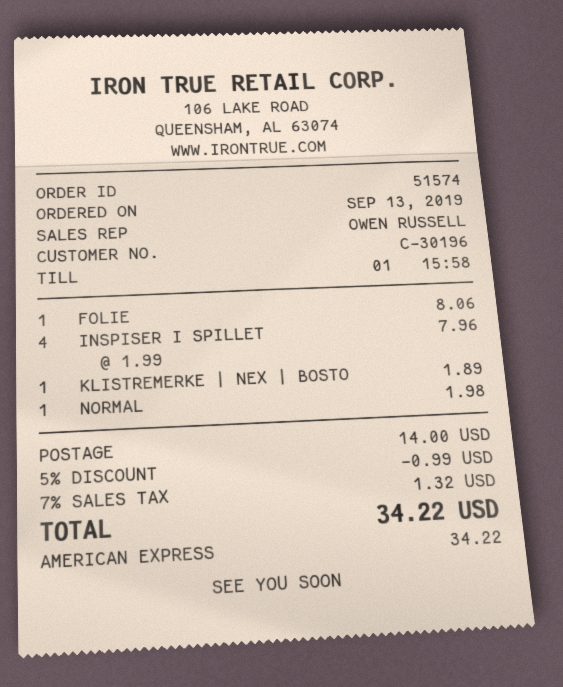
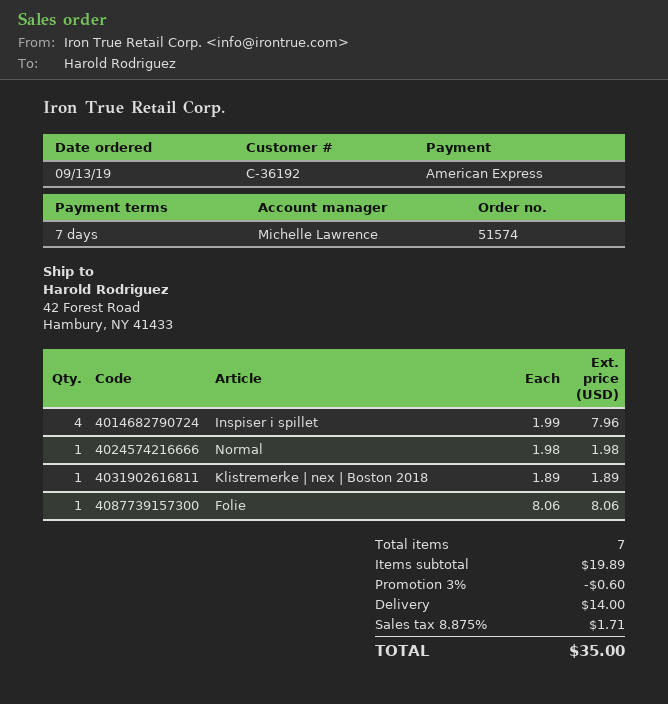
customer number: C-30196 -> C-36192
sales rep: OWEN RUSSELL -> Michelle Lawrence
discount: 5% = 0.99 -> 3% = 0.60
tax: 7% = 1.32 -> 8.875% = 1.71
total: 34.22 -> 35.00

